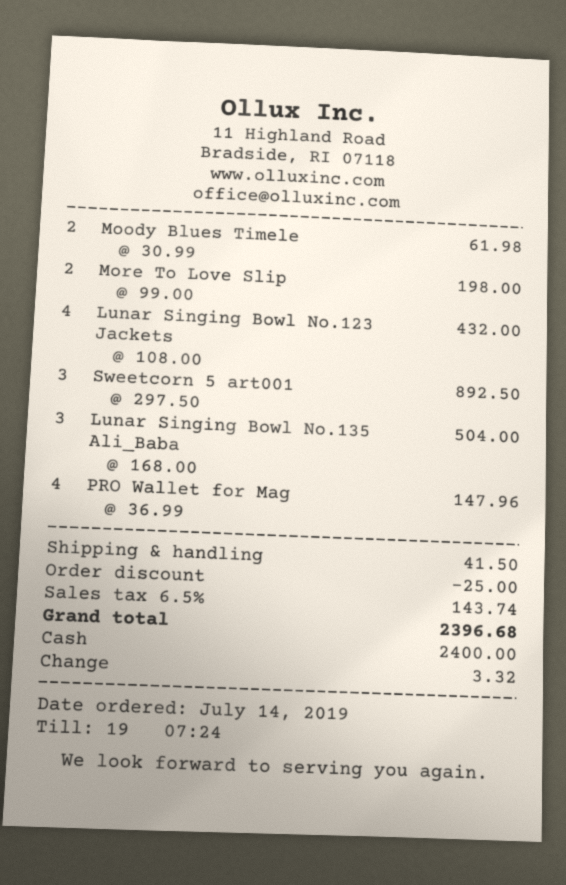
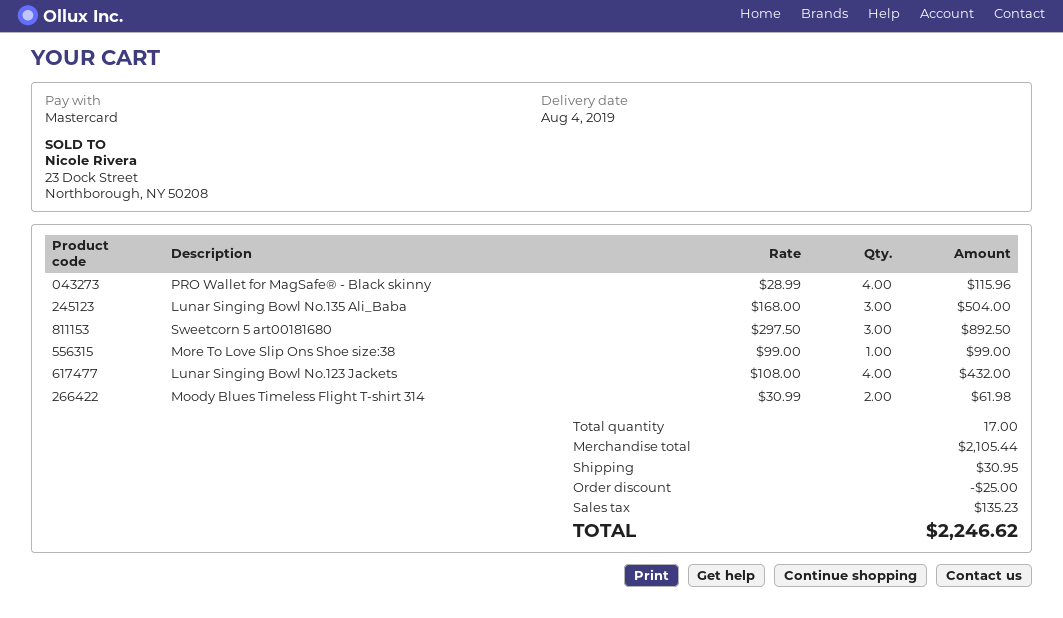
payment method: cash -> Mastercard
More To Love Slip: 2 x 99.00 = 198.00 -> 1 x 99.00 = 99.00
PRO Wallet for Mag: 4 x 36.99 = 147.96 -> 4 x 28.99 = 115.96
shipping: 41.50 -> 30.95
tax: 143.74 -> 135.23
total: 2396.68 -> 2246.62

